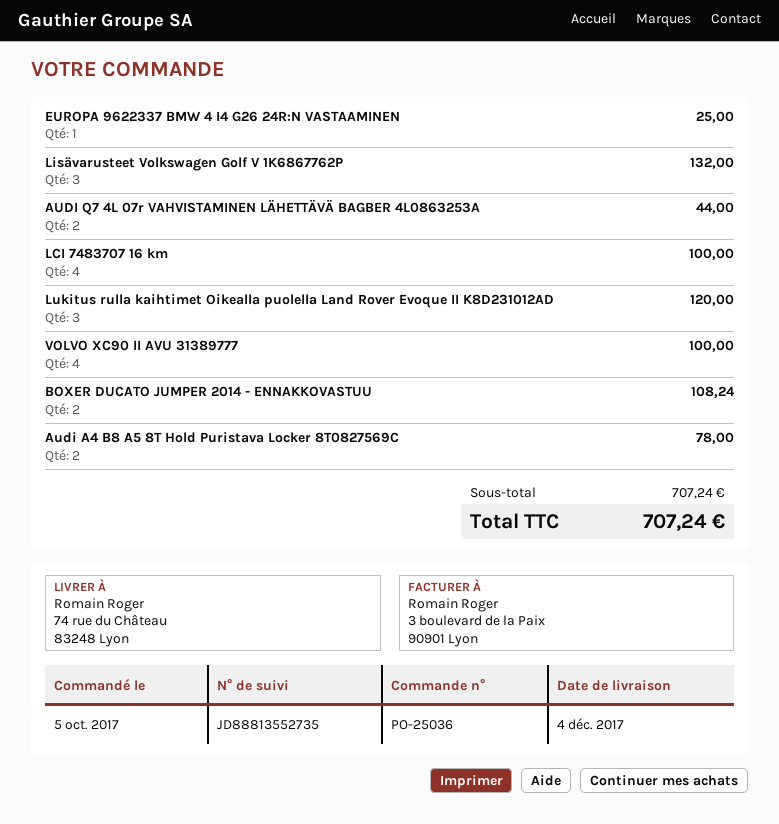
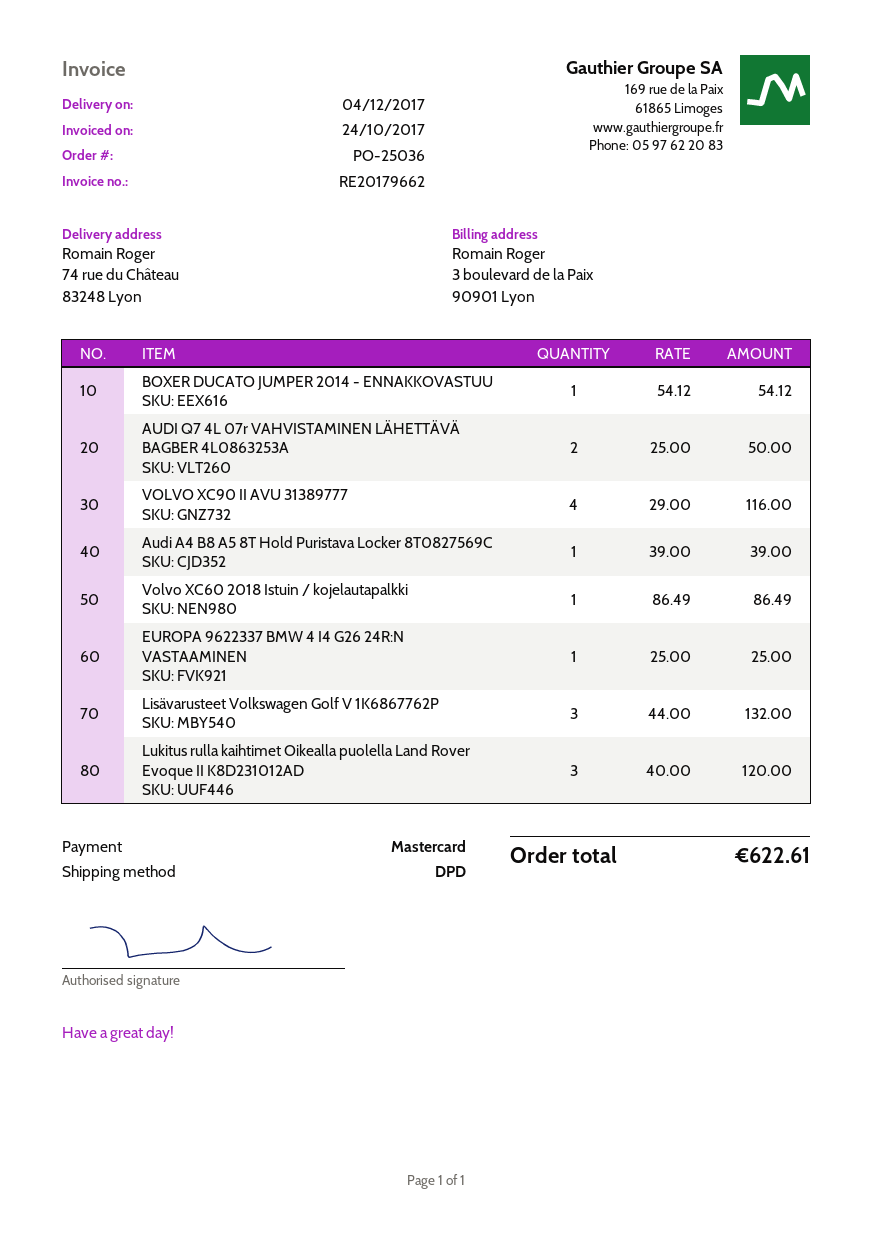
AUDI Q7 4L 07r VAHVISTAMINEN LÄHETTÄVÄ BAGBER 4L0863253A: 2 for 44.00 -> 2 for 50.00
LCI 7483707 16 km: 4 for 100.00 -> none
VOLVO XC90 II AVU 31389777: 4 for 100.00 -> 4 for 116.00
BOXER DUCATO JUMPER 2014 - ENNAKKOVASTUU: 2 for 108.24 -> 1 for 54.12
Audi A4 B8 A5 8T Hold Puristava Locker 8T0827569C: 2 for 78.00 -> 1 for 39.00
Volvo XC60 2018 Istuin / kojelautapalkki: none -> 1 for 86.49
total: 707.24 -> 622.61

